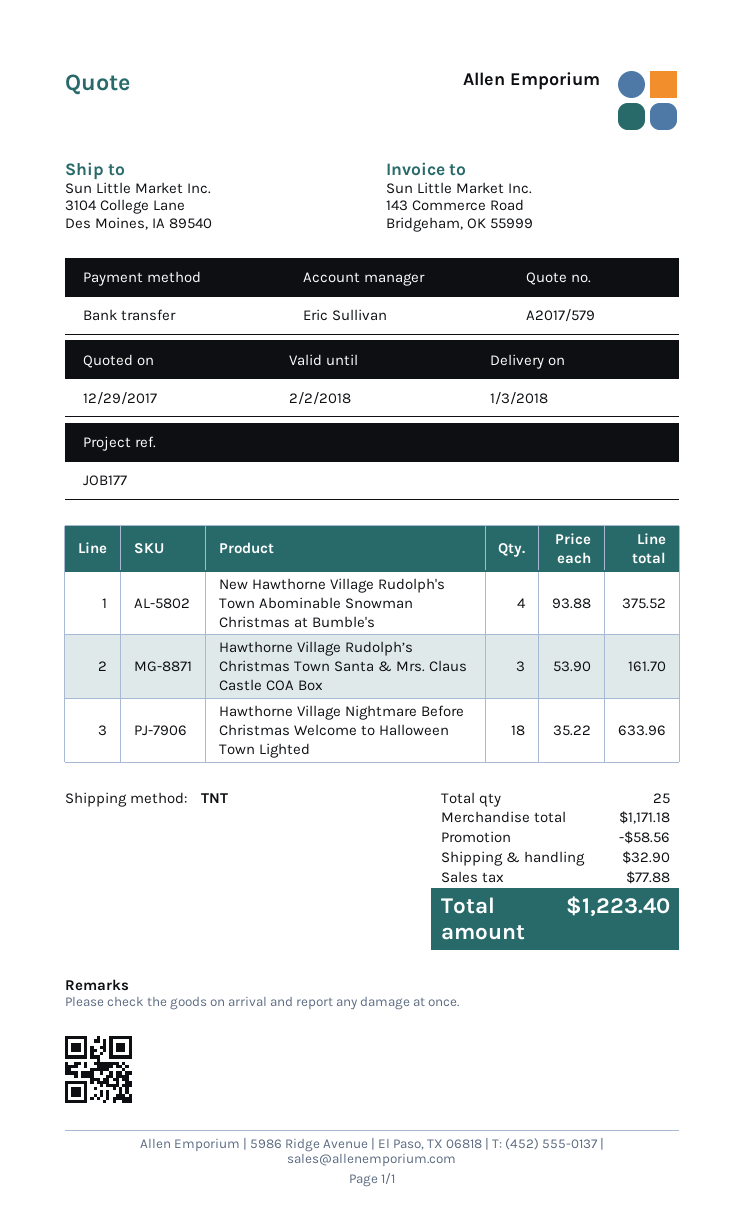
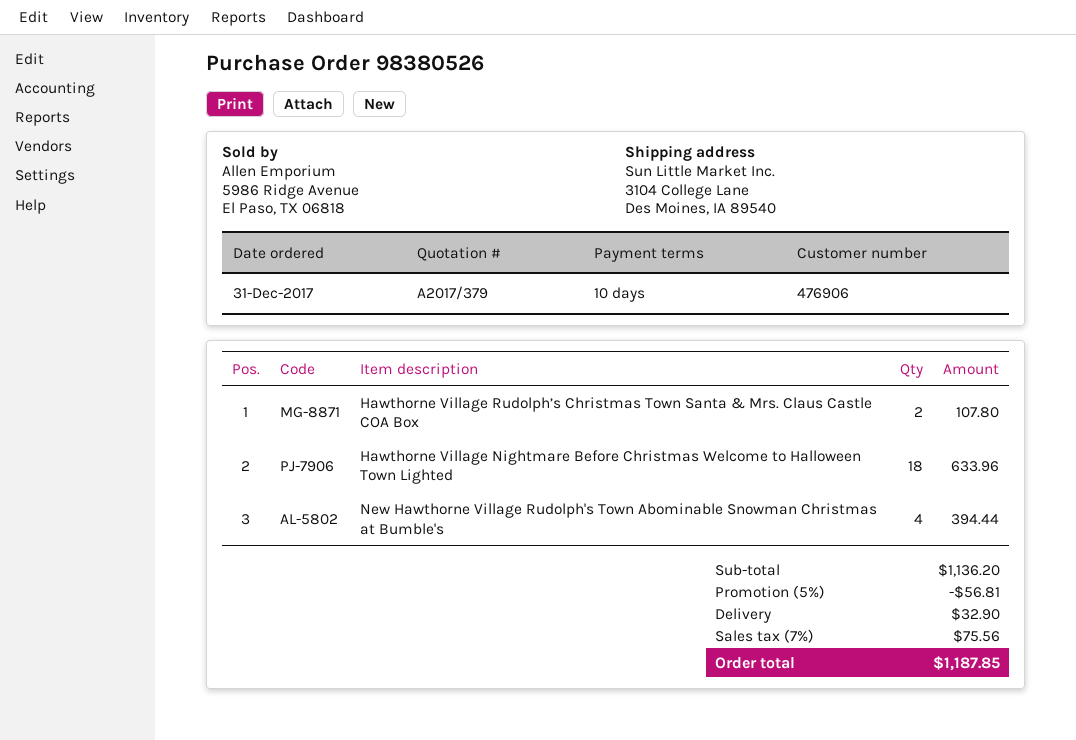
quote number: A2017/579 -> A2017/379
New Hawthorne Village Rudolph's Town Abominable Snowman Christmas at Bumble's: 4 for 375.52 -> 4 for 394.44
Hawthorne Village Rudolph’s Christmas Town Santa & Mrs. Claus Castle COA Box: 3 for 161.70 -> 2 for 107.80
subtotal: 1171.18 -> 1136.20
discount: 58.56 -> 56.81
tax: 77.88 -> 75.56
total: 1223.40 -> 1187.85

